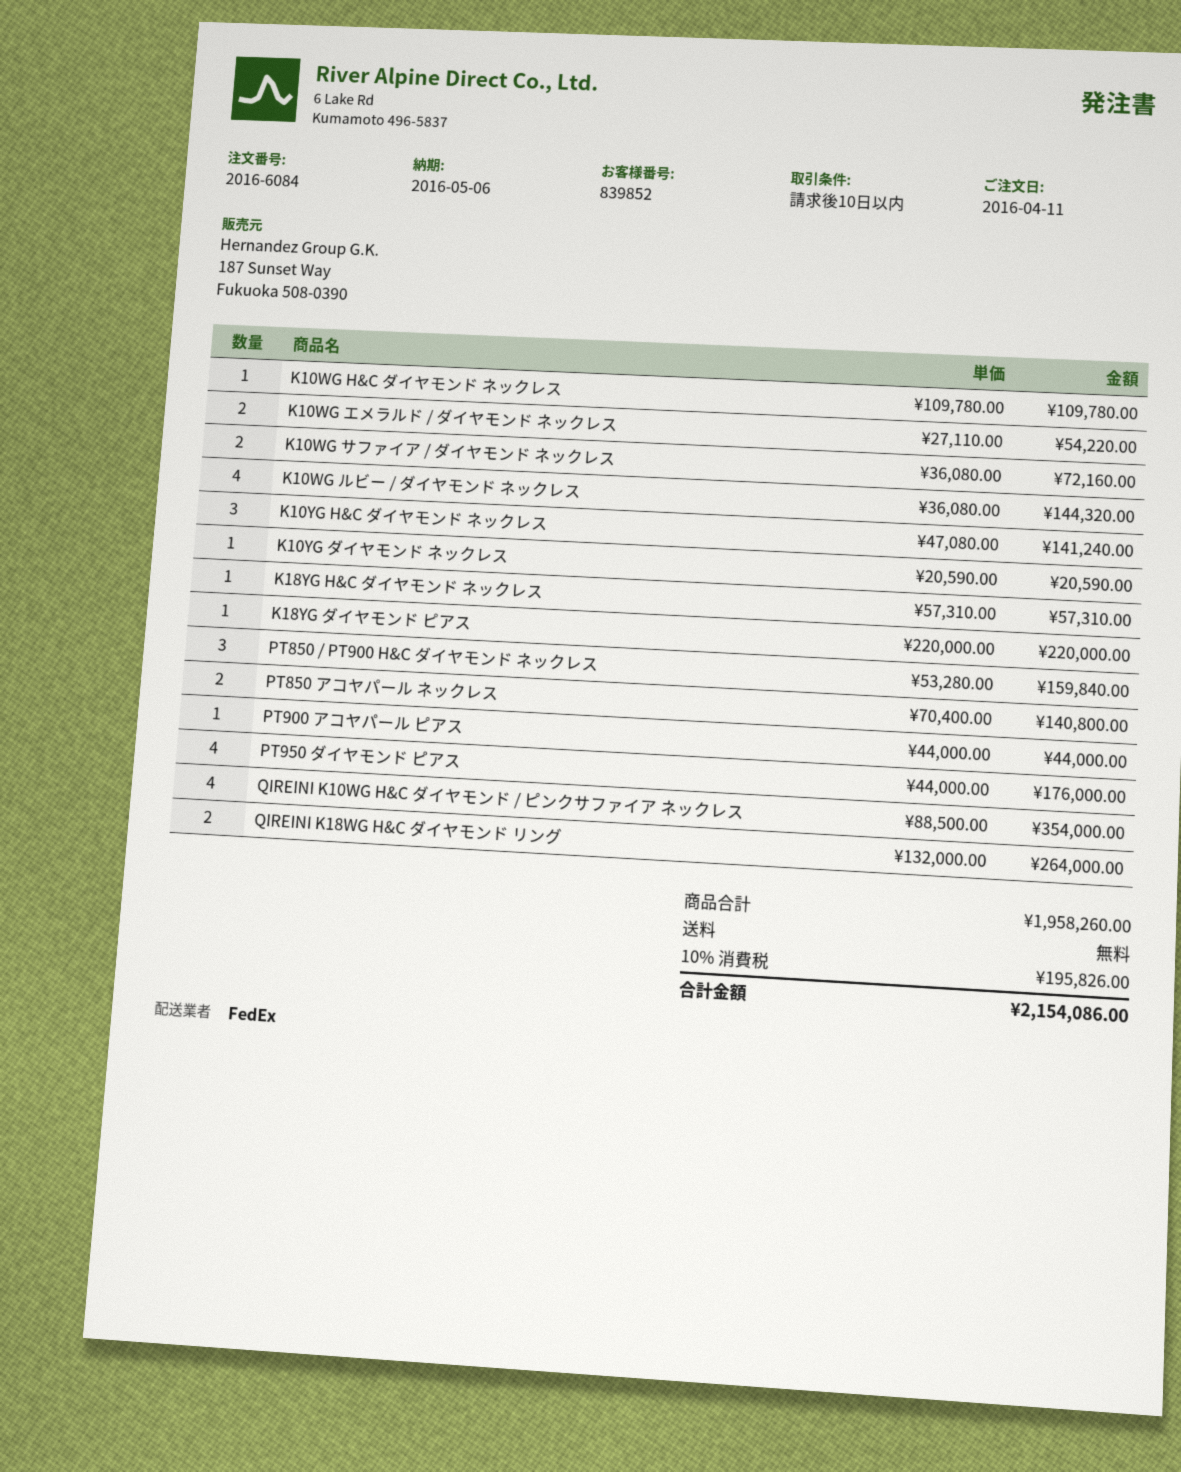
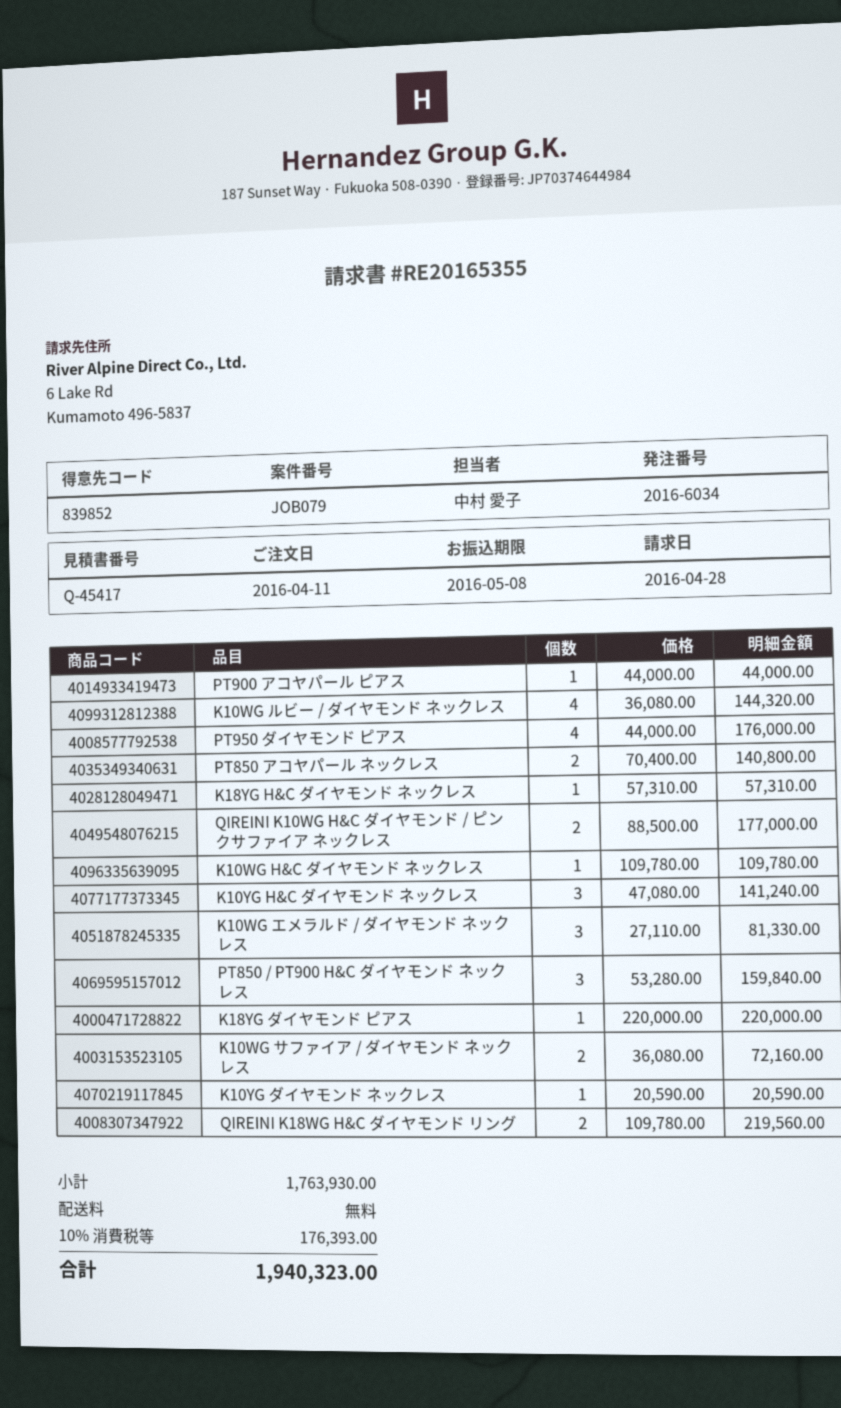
order number: 2016-6084 -> 2016-6034
K10WG エメラルド / ダイヤモンド ネックレス: 2 x 27110.00 = 54220.00 -> 3 x 27110.00 = 81330.00
QIREINI K10WG H&C ダイヤモンド / ピンクサファイア ネックレス: 4 x 88500.00 = 354000.00 -> 2 x 88500.00 = 177000.00
QIREINI K18WG H&C ダイヤモンド リング: 2 x 132000.00 = 264000.00 -> 2 x 109780.00 = 219560.00
subtotal: 1958260.00 -> 1763930.00
tax: 10% = 195826.00 -> 10% = 176393.00
total: 2154086.00 -> 1940323.00

